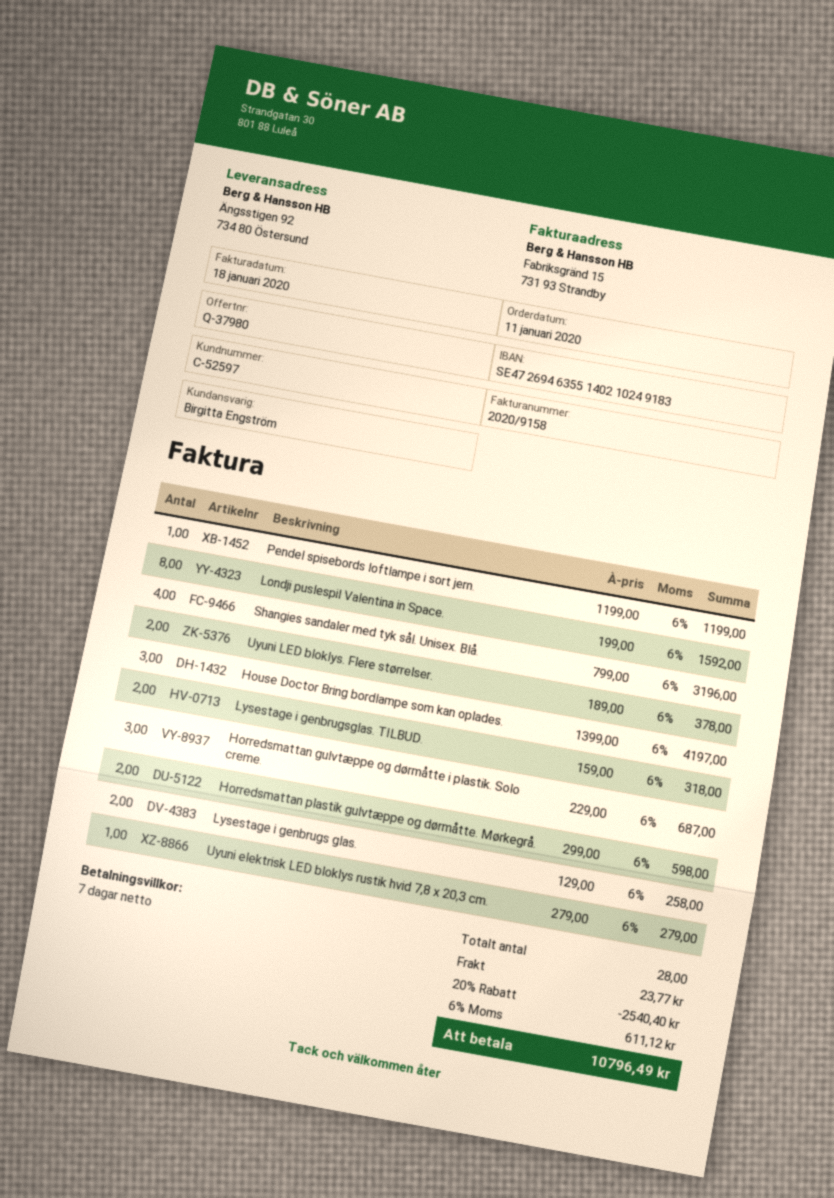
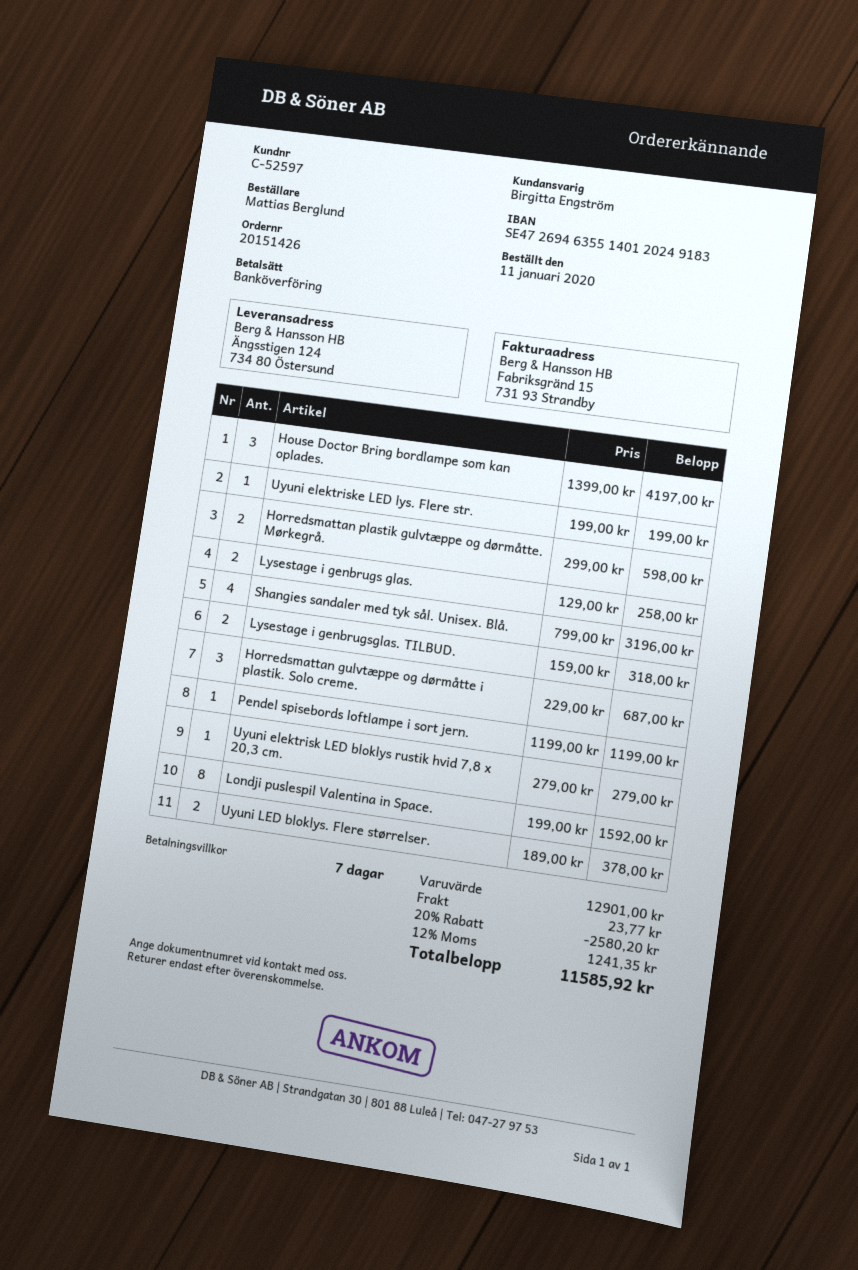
bank account: SE4726946355140210249183 -> SE4726946355140120249183
ship to: Ängsstigen 92, 734 80 Östersund -> Ängsstigen 124, 734 80 Östersund
Uyuni elektriske LED lys. Flere str.: none -> 1 x 199.00 = 199.00
discount: 20% = 2540.40 -> 20% = 2580.20
tax: 6% = 611.12 -> 12% = 1241.35
total: 10796.49 -> 11585.92

